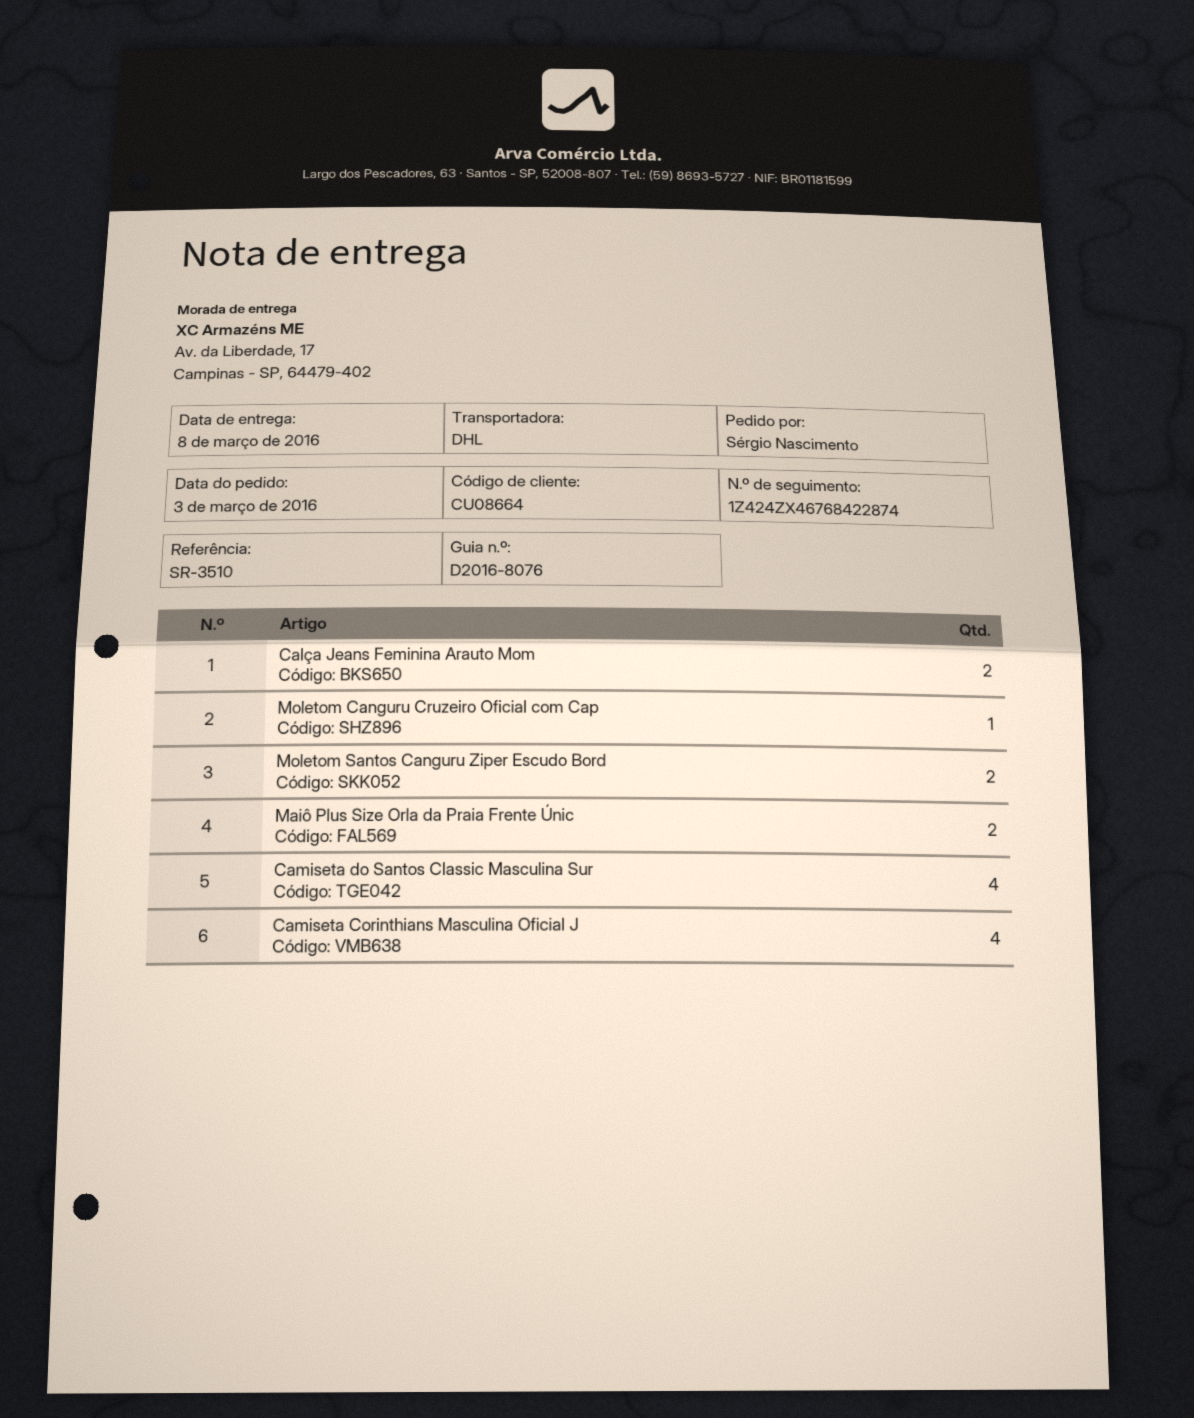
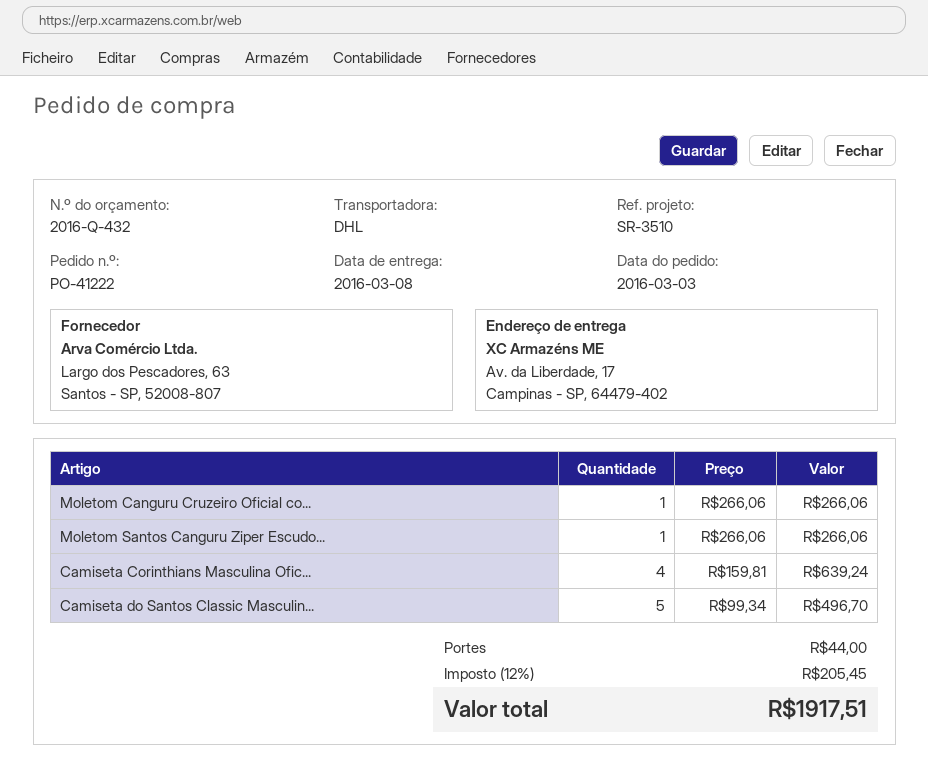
Calça Jeans Feminina Arauto Mom: 2 -> none
Moletom Santos Canguru Ziper Escudo Bord: 2 -> 1
Maiô Plus Size Orla da Praia Frente Únic: 2 -> none
Camiseta do Santos Classic Masculina Sur: 4 -> 5

